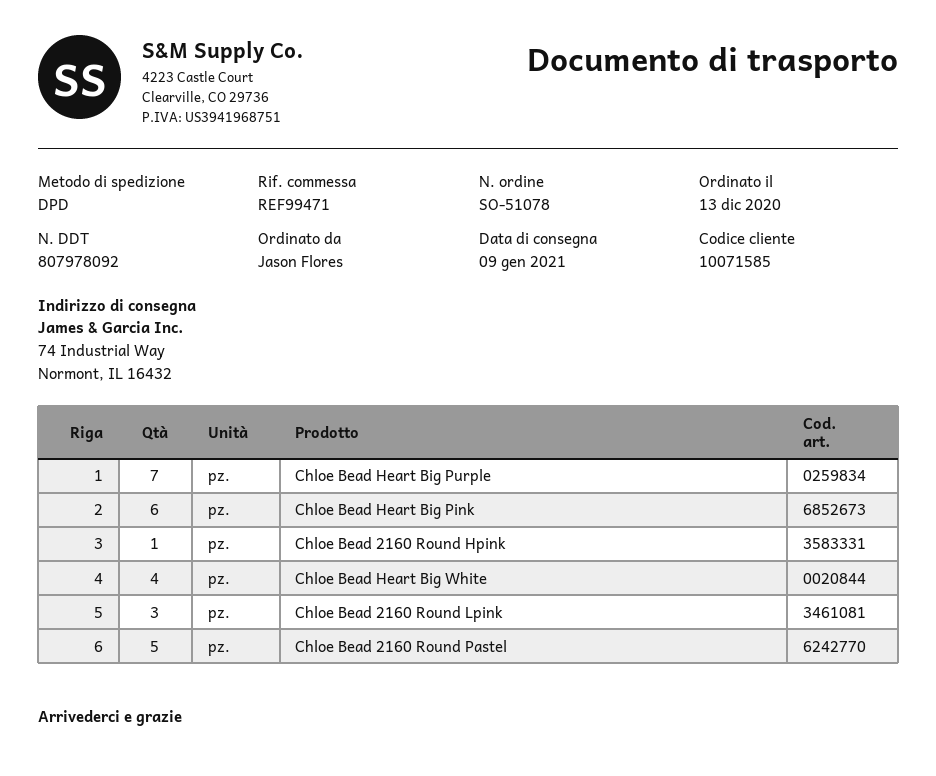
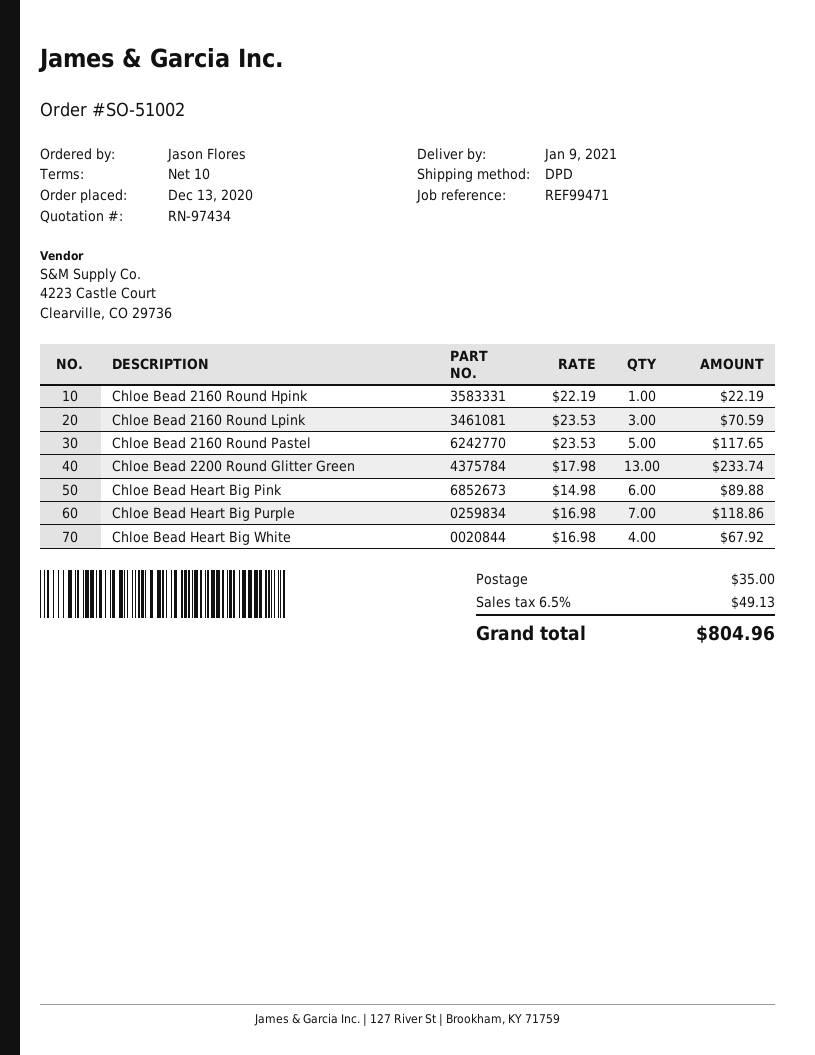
order number: SO-51078 -> SO-51002
Chloe Bead 2200 Round Glitter Green: none -> 13

